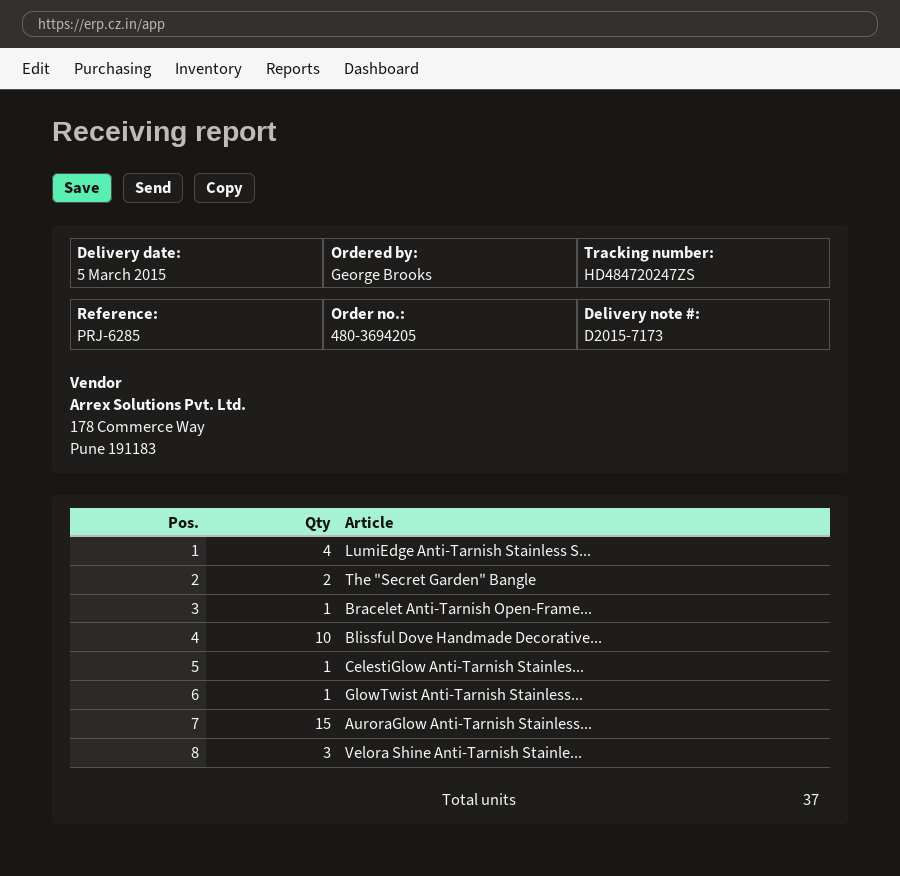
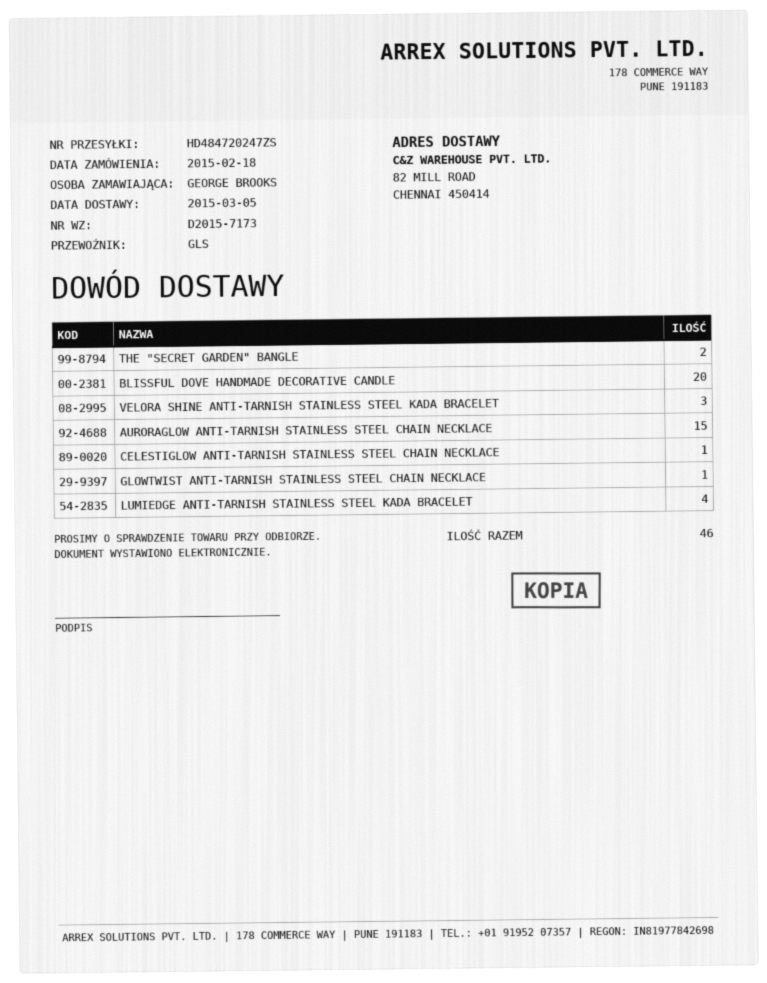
Bracelet Anti-Tarnish Open-Frame...: 1 -> none
Blissful Dove Handmade Decorative...: 10 -> 20
total quantity: 37 -> 46

